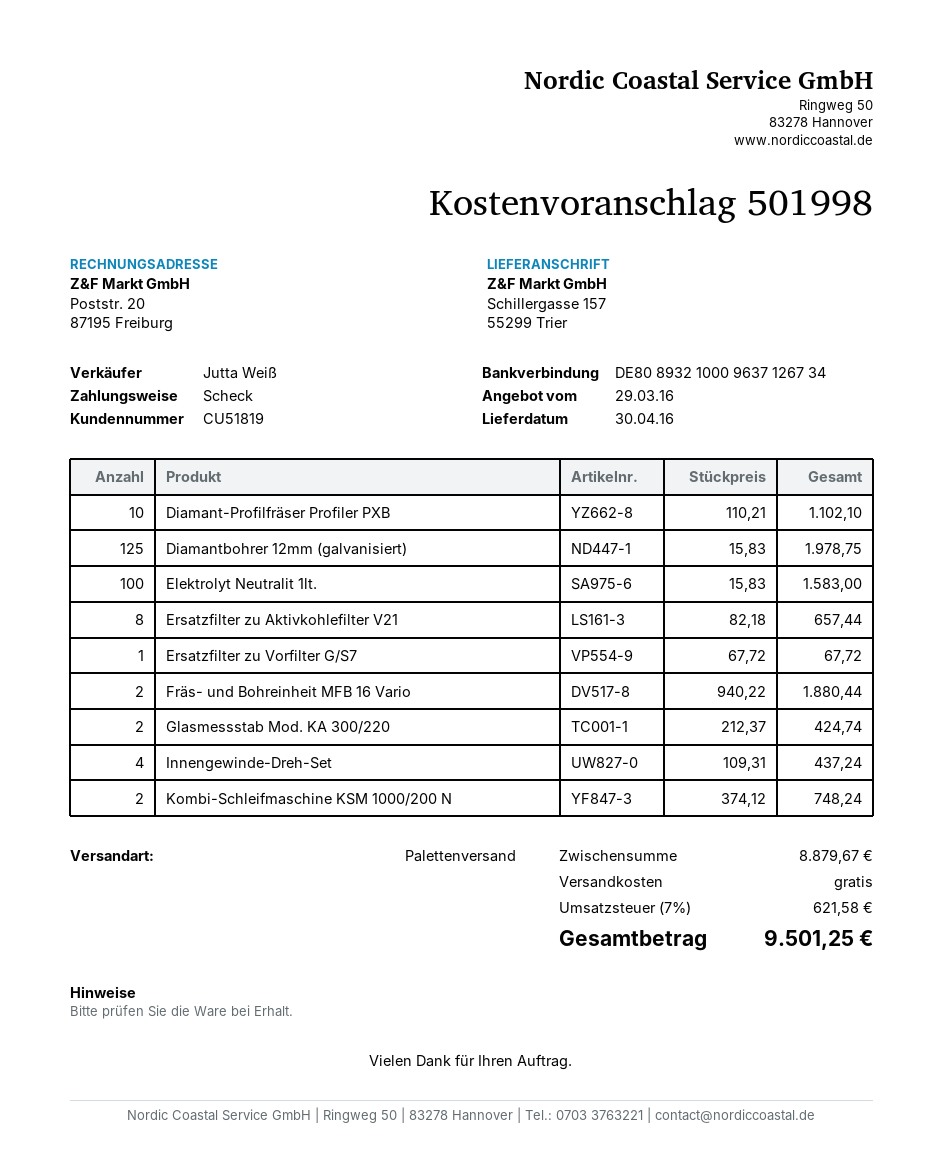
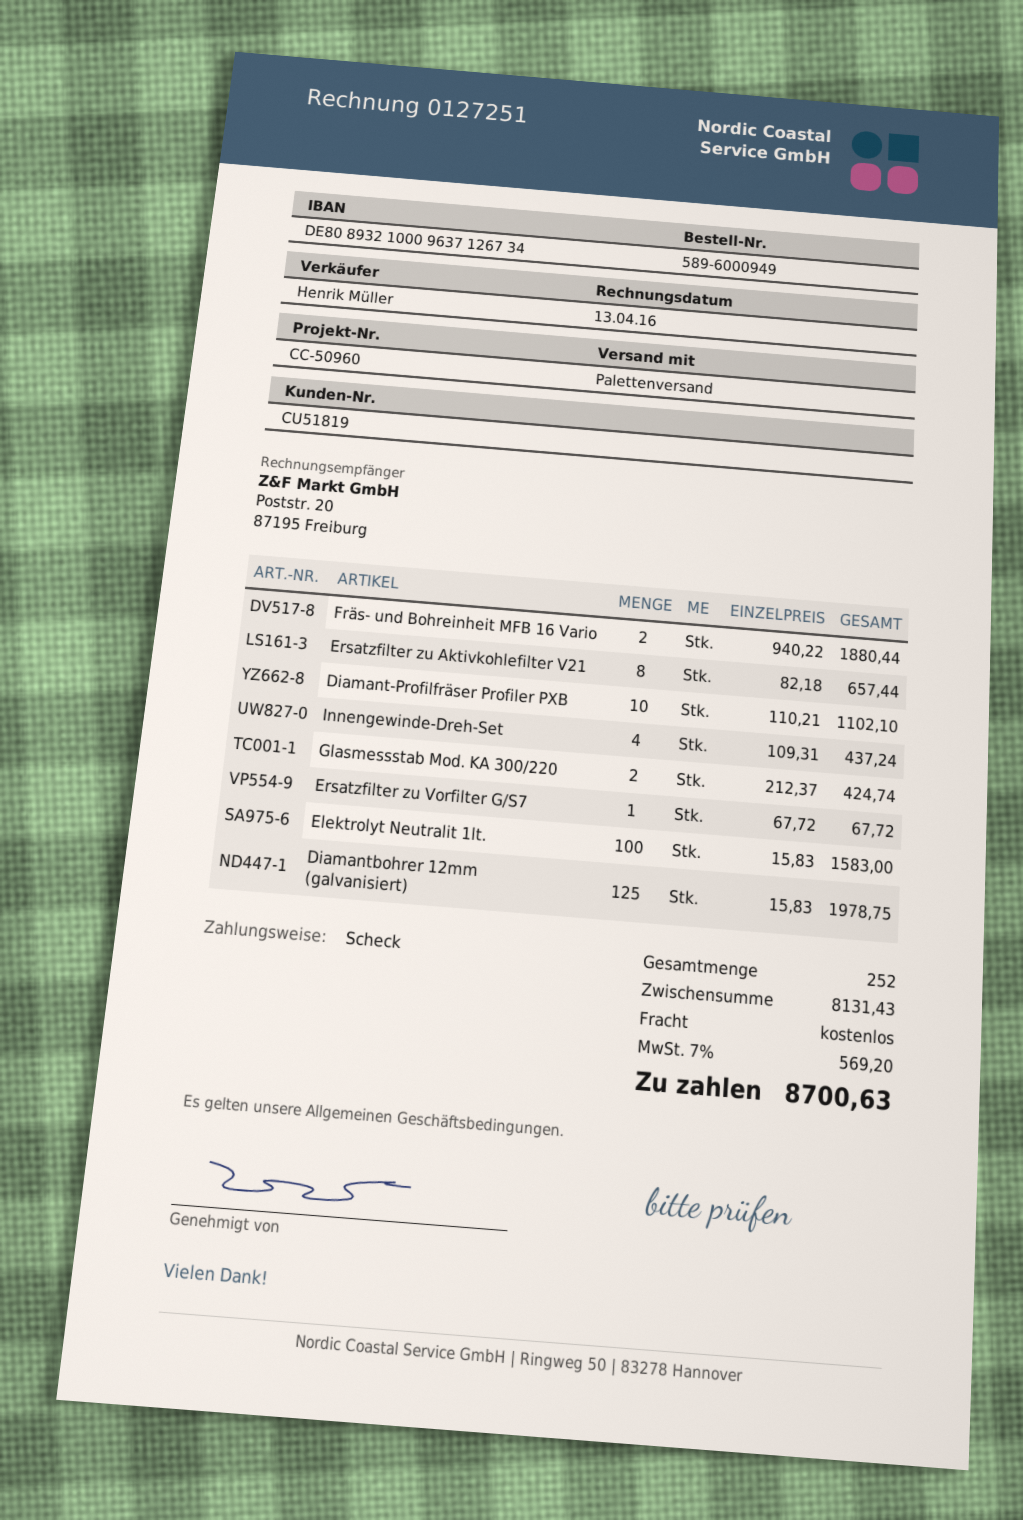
sales rep: Jutta Weiß -> Henrik Müller
Kombi-Schleifmaschine KSM 1000/200 N: 2 x 374.12 = 748.24 -> none
subtotal: 8879.67 -> 8131.43
tax: 7% = 621.58 -> 7% = 569.20
total: 9501.25 -> 8700.63

